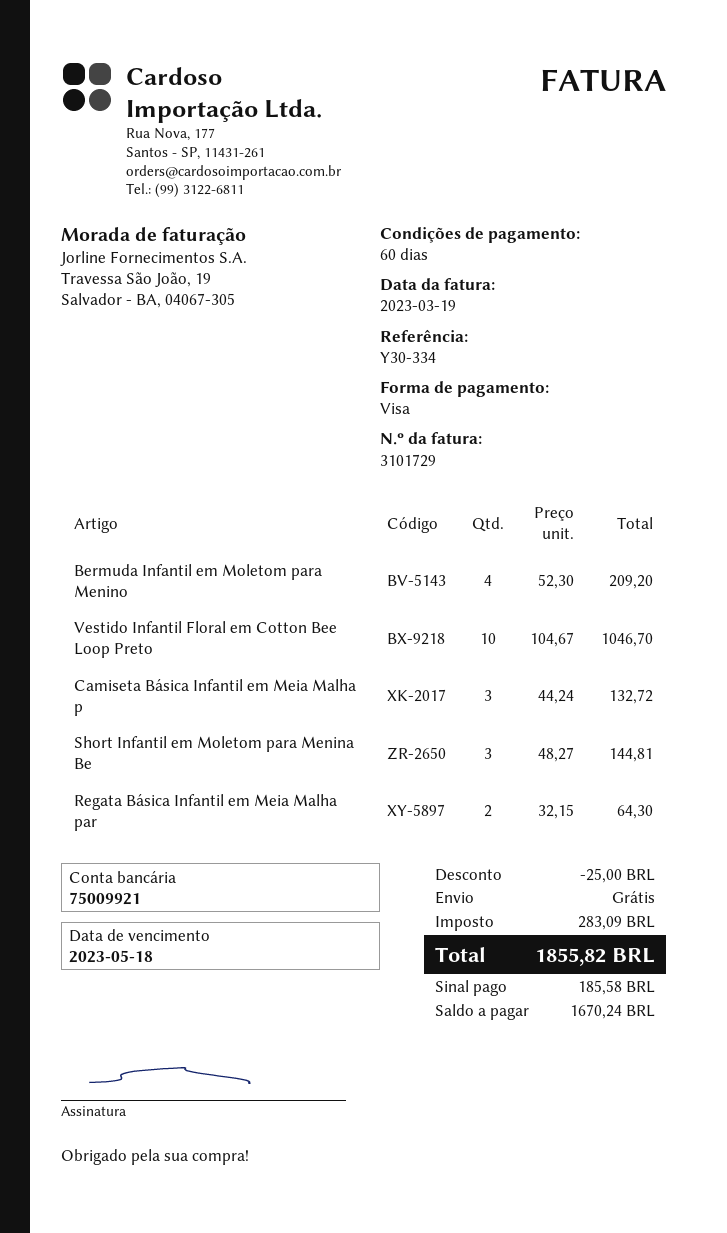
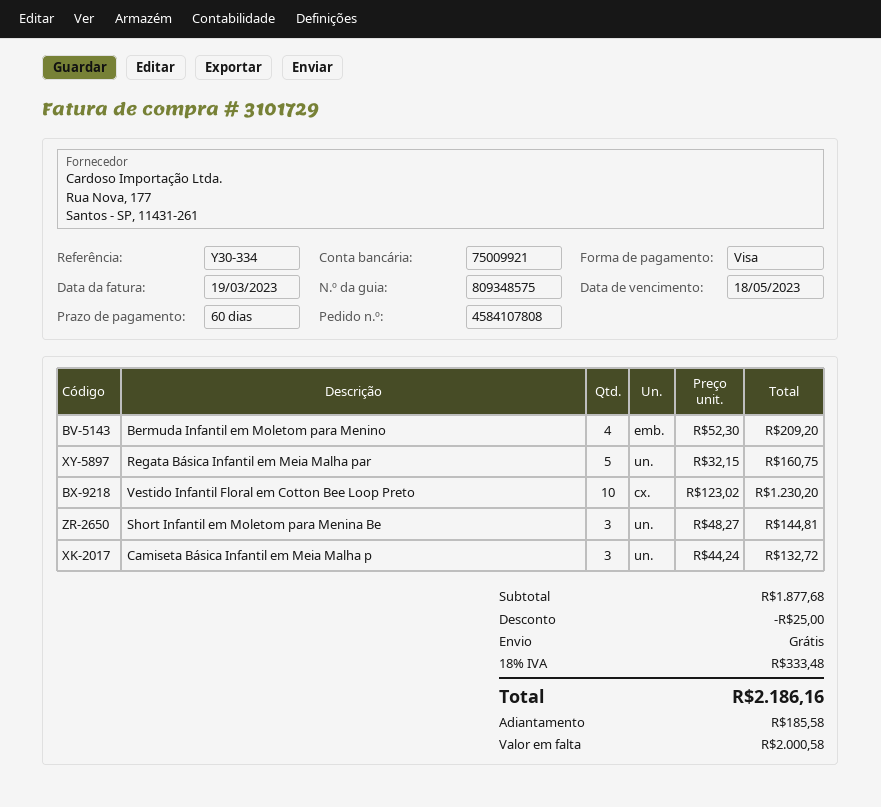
Vestido Infantil Floral em Cotton Bee Loop Preto: 10 x 104.67 = 1046.70 -> 10 x 123.02 = 1230.20
Regata Básica Infantil em Meia Malha par: 2 x 32.15 = 64.30 -> 5 x 32.15 = 160.75
tax: 283.09 -> 333.48
total: 1855.82 -> 2186.16
balance: 1670.24 -> 2000.58

